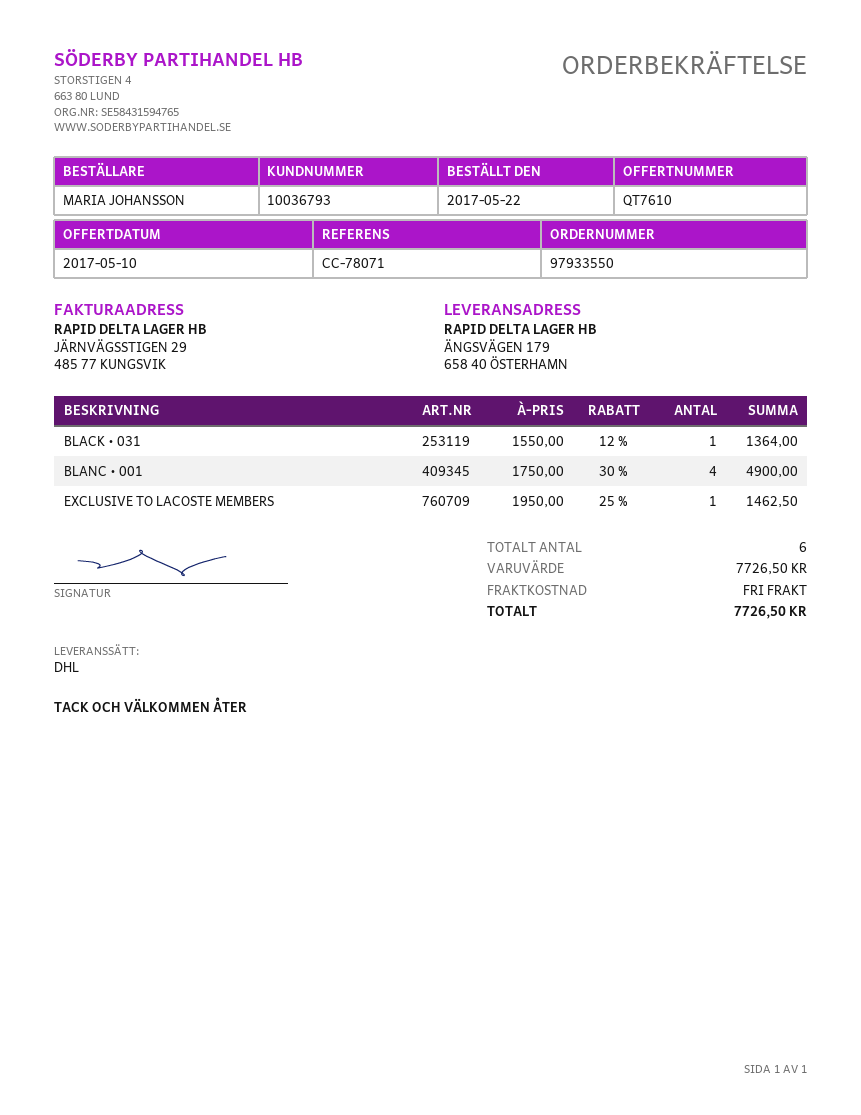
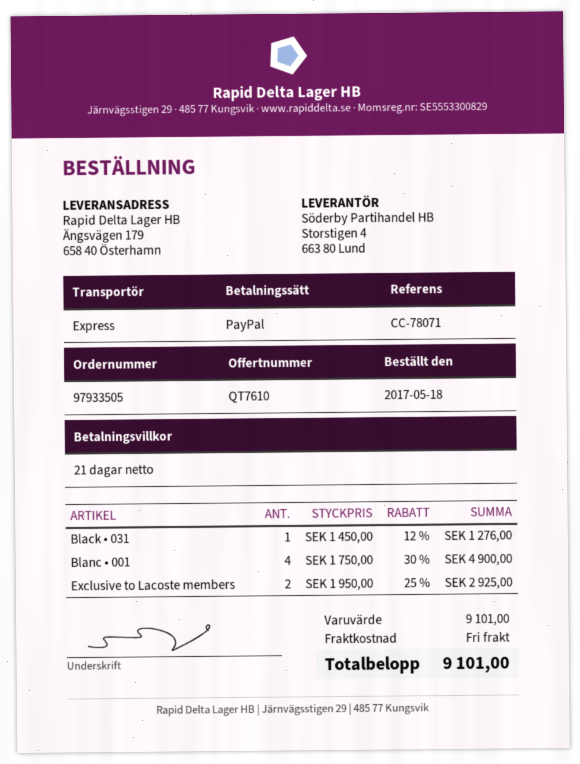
order number: 97933550 -> 97933505
order date: 2017-05-22 -> 2017-05-18
shipping method: DHL -> express
BLACK • 031: 1 x 1550.00 - 12% = 1364.00 -> 1 x 1450.00 - 12% = 1276.00
EXCLUSIVE TO LACOSTE MEMBERS: 1 x 1950.00 - 25% = 1462.50 -> 2 x 1950.00 - 25% = 2925.00
subtotal: 7726.50 -> 9101.00
total: 7726.50 -> 9101.00

